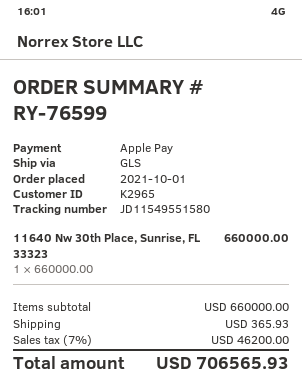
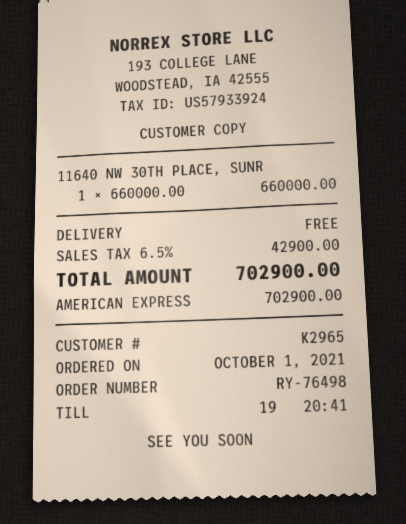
order number: RY-76599 -> RY-76498
payment method: Apple Pay -> American Express
shipping: 365.93 -> 0.00
tax: 7% = 46200.00 -> 6.5% = 42900.00
total: 706565.93 -> 702900.00

